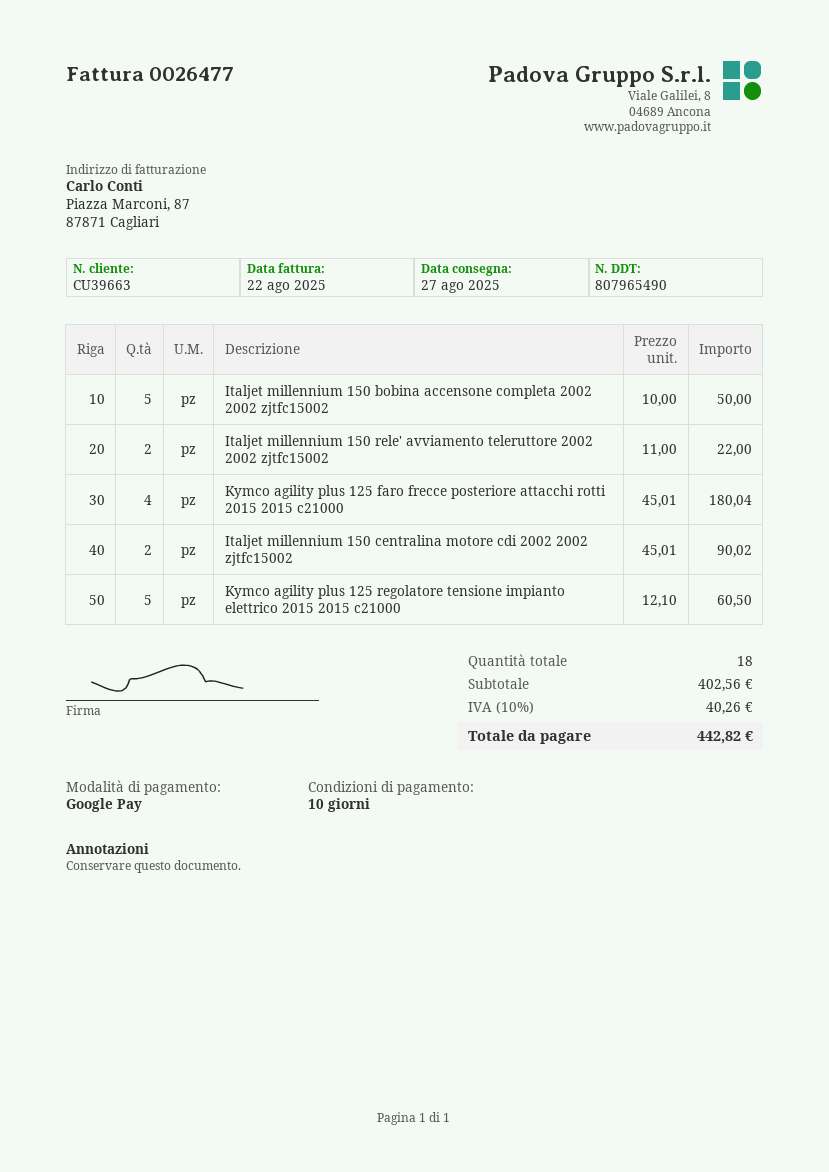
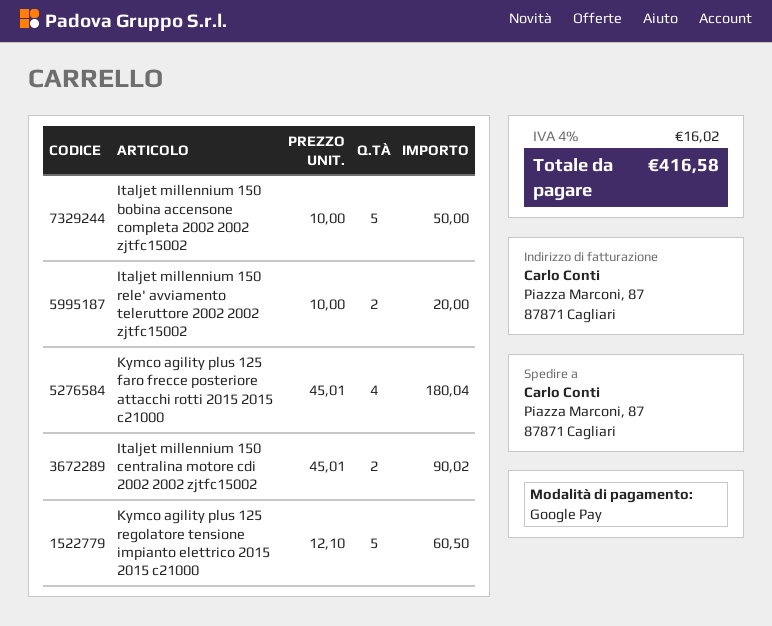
Italjet millennium 150 rele' avviamento teleruttore 2002 2002 zjtfc15002: 2 x 11.00 = 22.00 -> 2 x 10.00 = 20.00
tax: 10% = 40.26 -> 4% = 16.02
total: 442.82 -> 416.58

